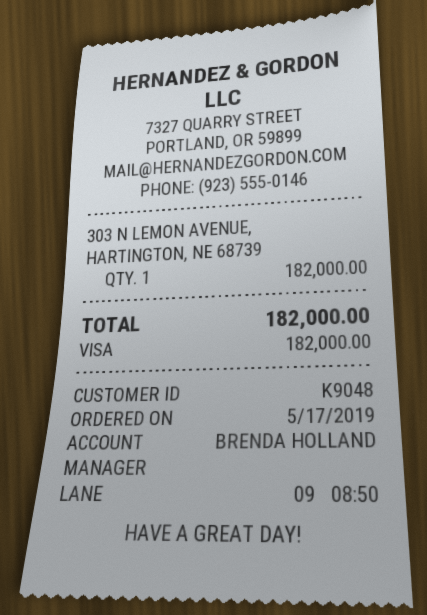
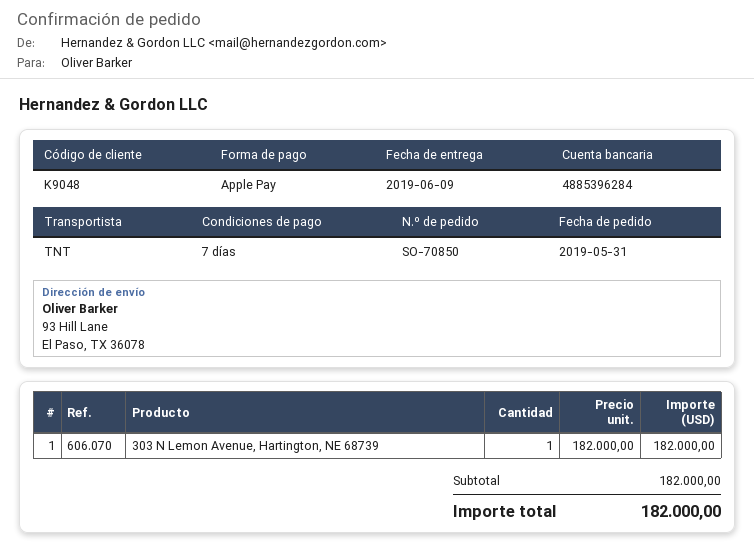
order date: 2019-05-17 -> 2019-05-31
payment method: Visa -> Apple Pay

